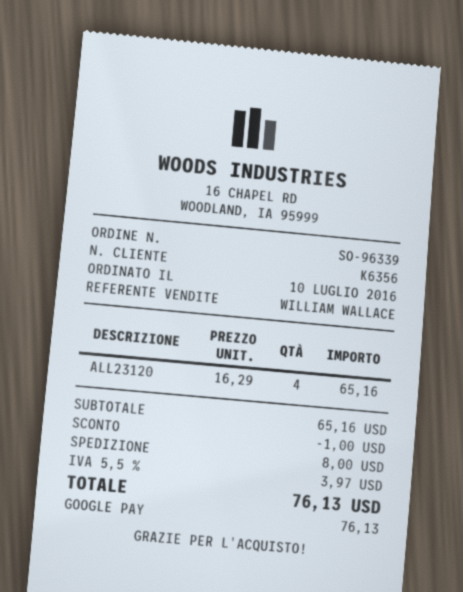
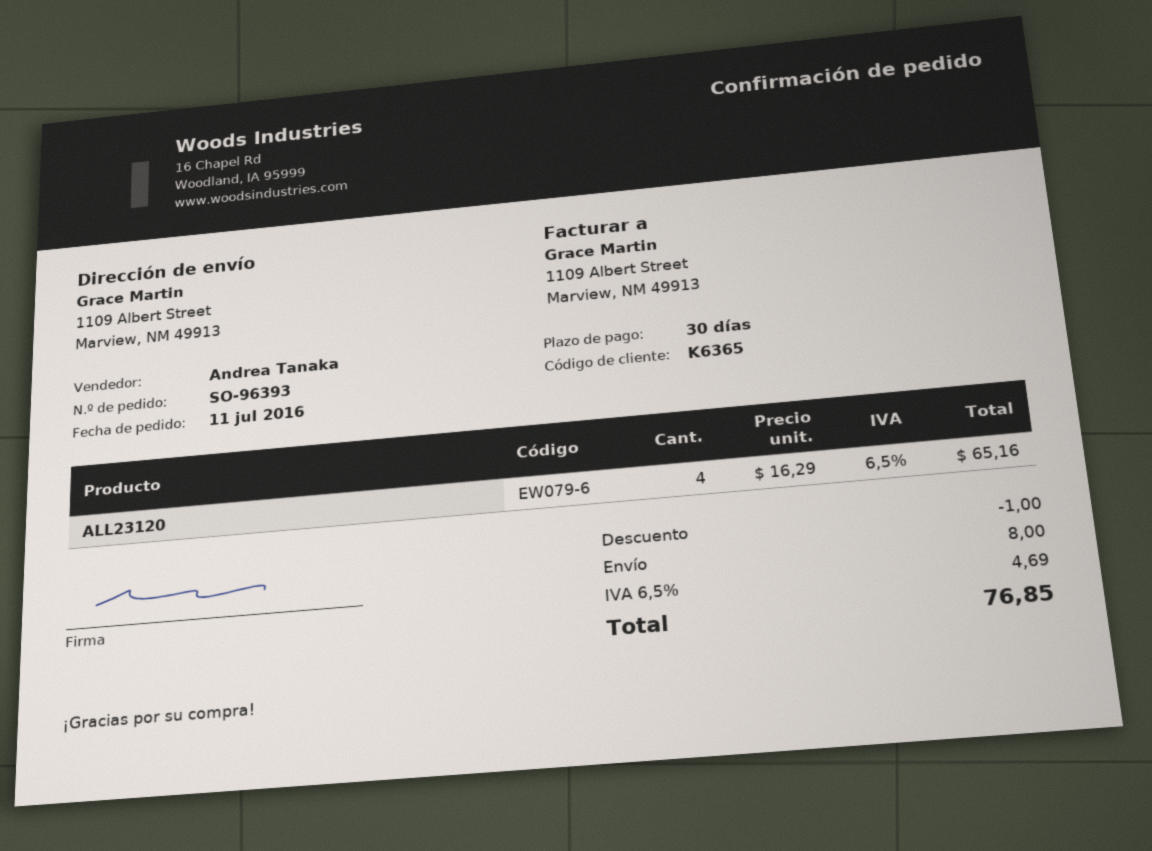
order number: SO-96339 -> SO-96393
order date: 2016-07-10 -> 2016-07-11
customer number: K6356 -> K6365
sales rep: WILLIAM WALLACE -> Andrea Tanaka
tax: 5.5% = 3.97 -> 6.5% = 4.69
total: 76.13 -> 76.85

